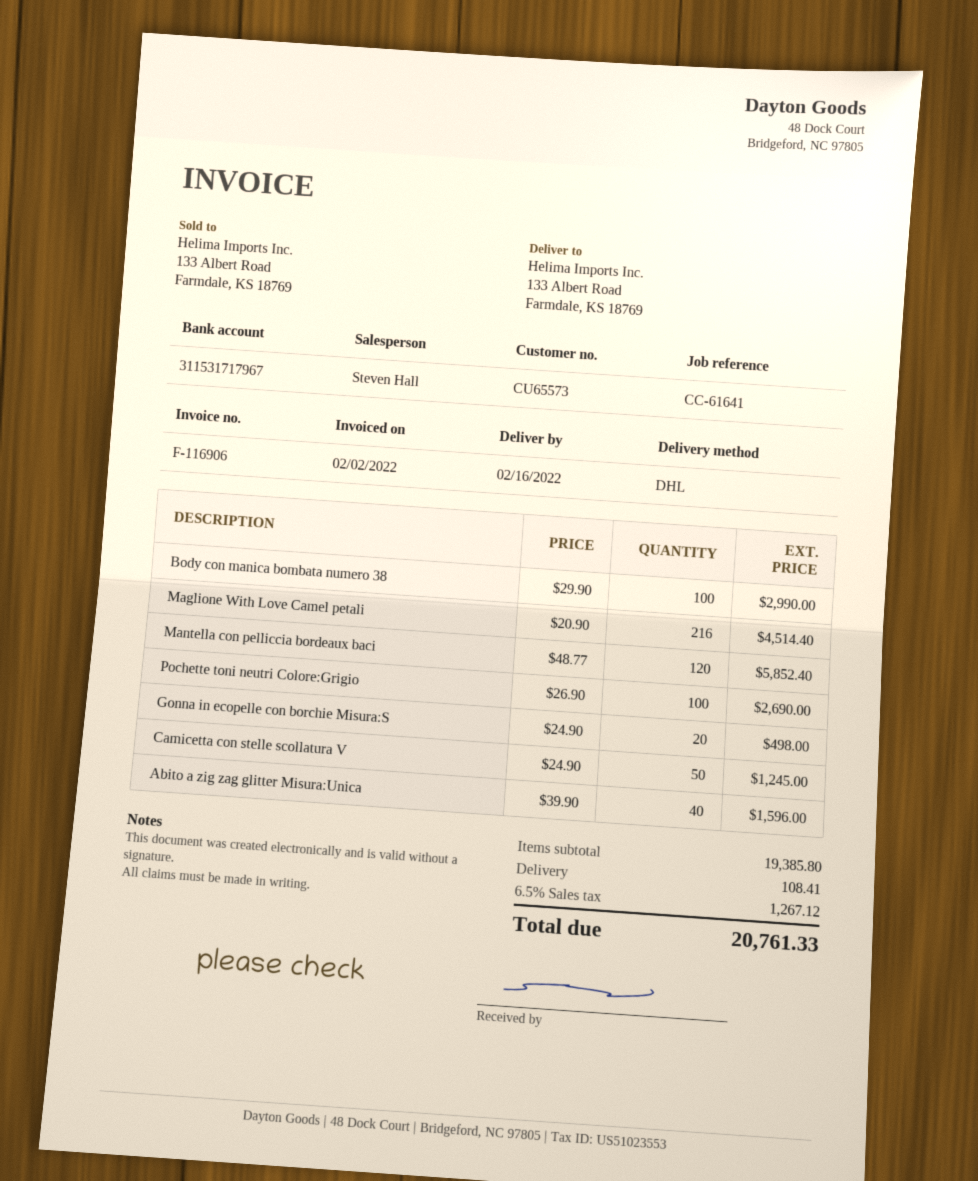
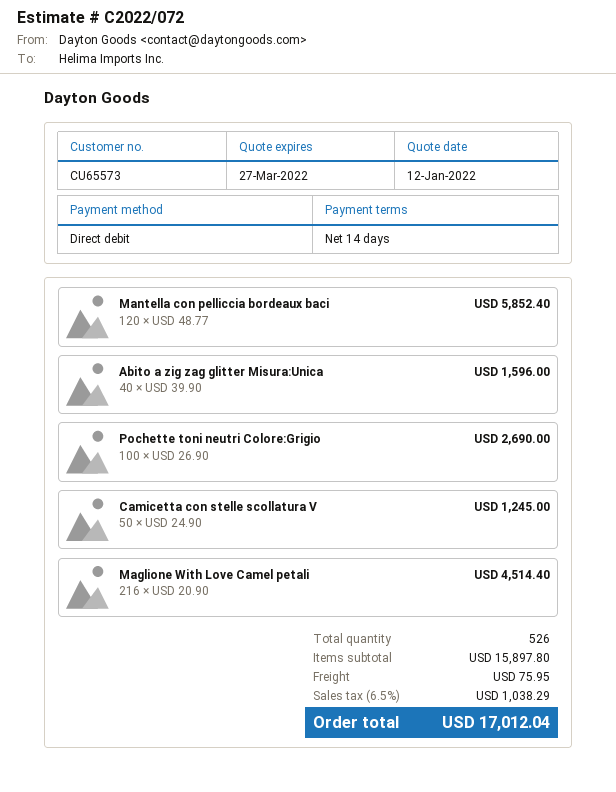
Body con manica bombata numero 38: 100 x 29.90 = 2990.00 -> none
Gonna in ecopelle con borchie Misura:S: 20 x 24.90 = 498.00 -> none
subtotal: 19385.80 -> 15897.80
shipping: 108.41 -> 75.95
tax: 6.5% = 1267.12 -> 6.5% = 1038.29
total: 20761.33 -> 17012.04

